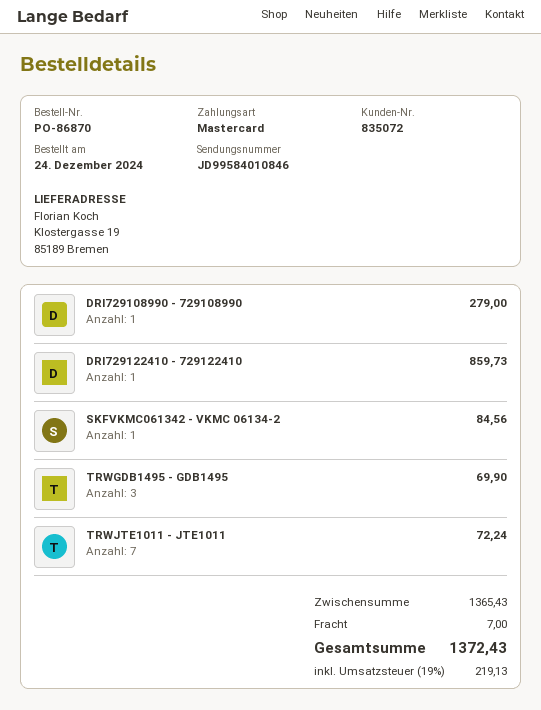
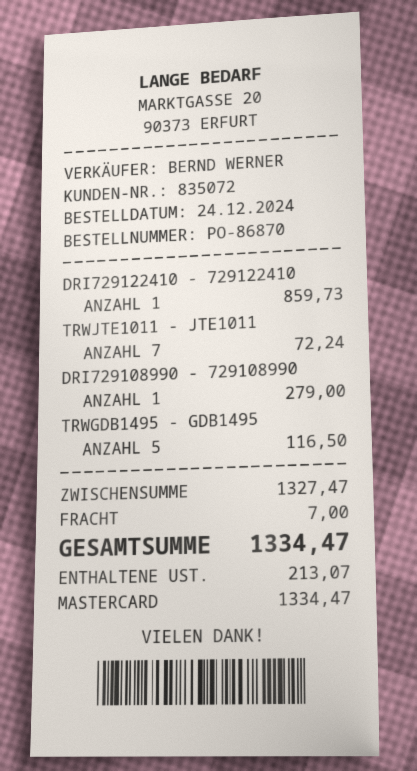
SKFVKMC061342 - VKMC 06134-2: 1 for 84.56 -> none
TRWGDB1495 - GDB1495: 3 for 69.90 -> 5 for 116.50
subtotal: 1365.43 -> 1327.47
tax: 219.13 -> 213.07
total: 1372.43 -> 1334.47

